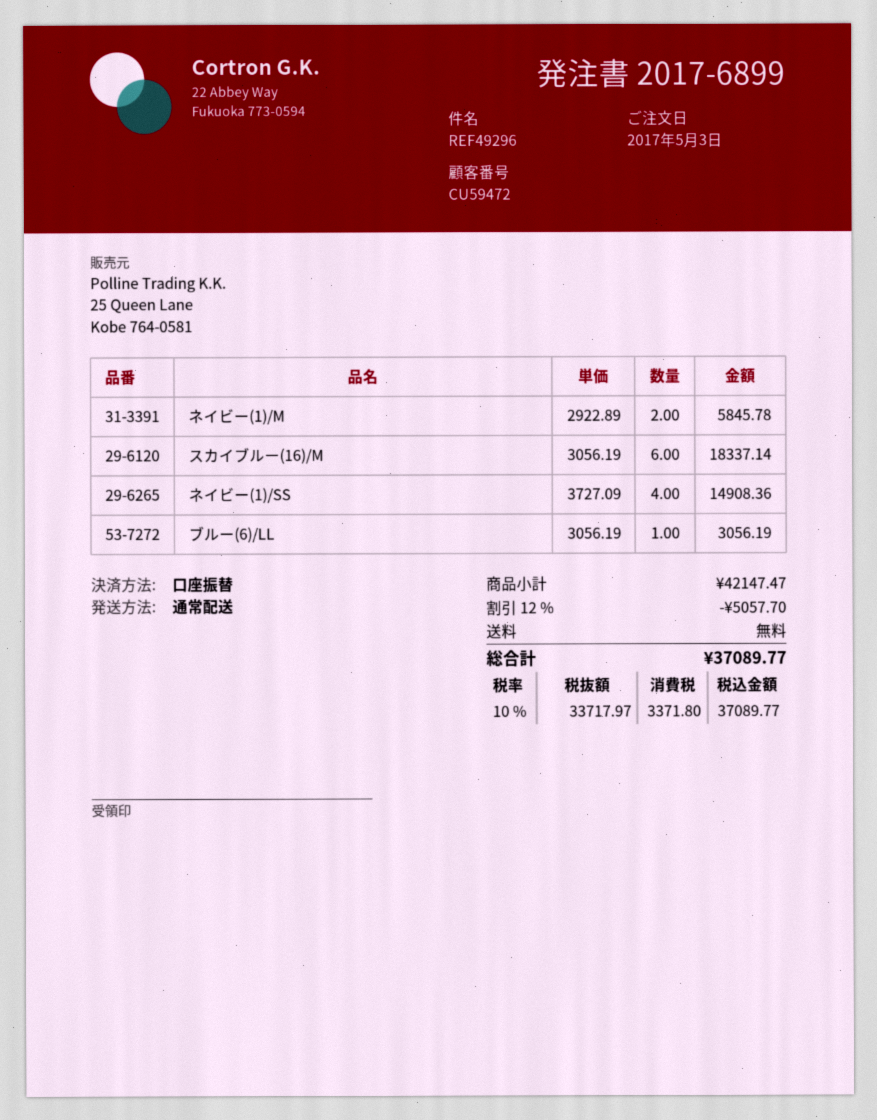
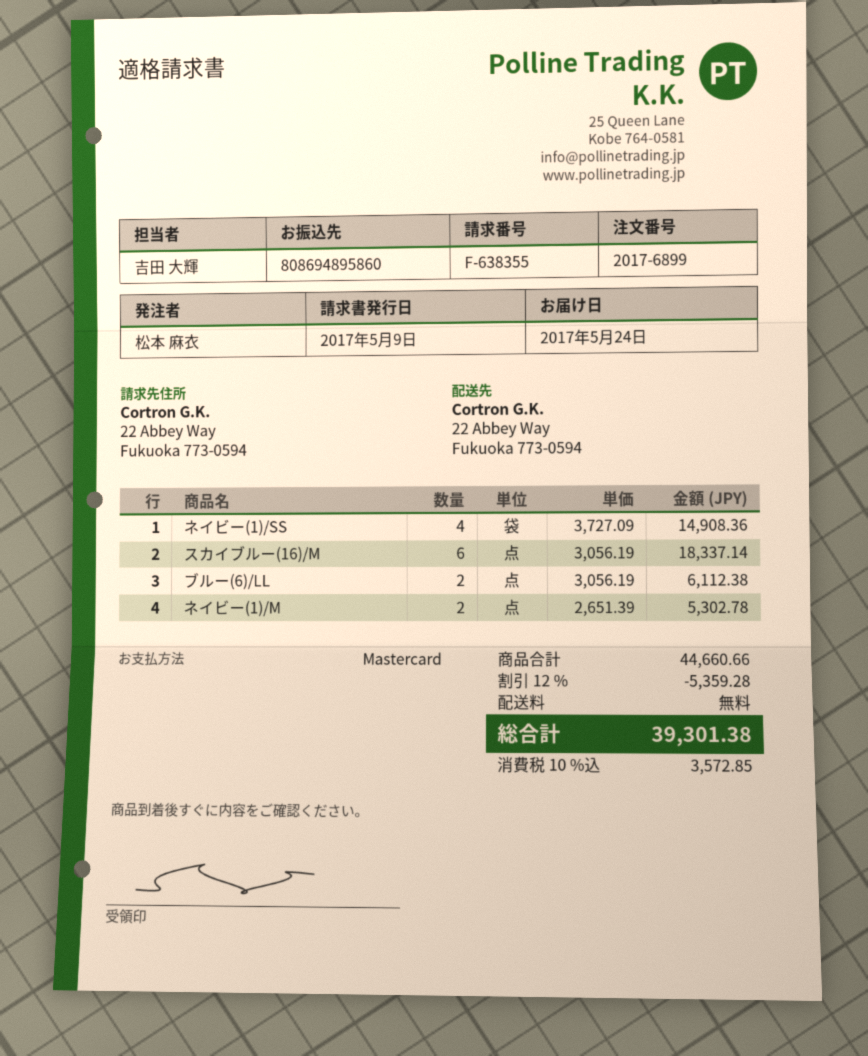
payment method: direct debit -> Mastercard
ネイビー(1)/M: 2 x 2922.89 = 5845.78 -> 2 x 2651.39 = 5302.78
ブルー(6)/LL: 1 x 3056.19 = 3056.19 -> 2 x 3056.19 = 6112.38
subtotal: 42147.47 -> 44660.66
discount: 12% = 5057.70 -> 12% = 5359.28
tax: 10% = 3371.80 -> 10% = 3572.85
total: 37089.77 -> 39301.38

